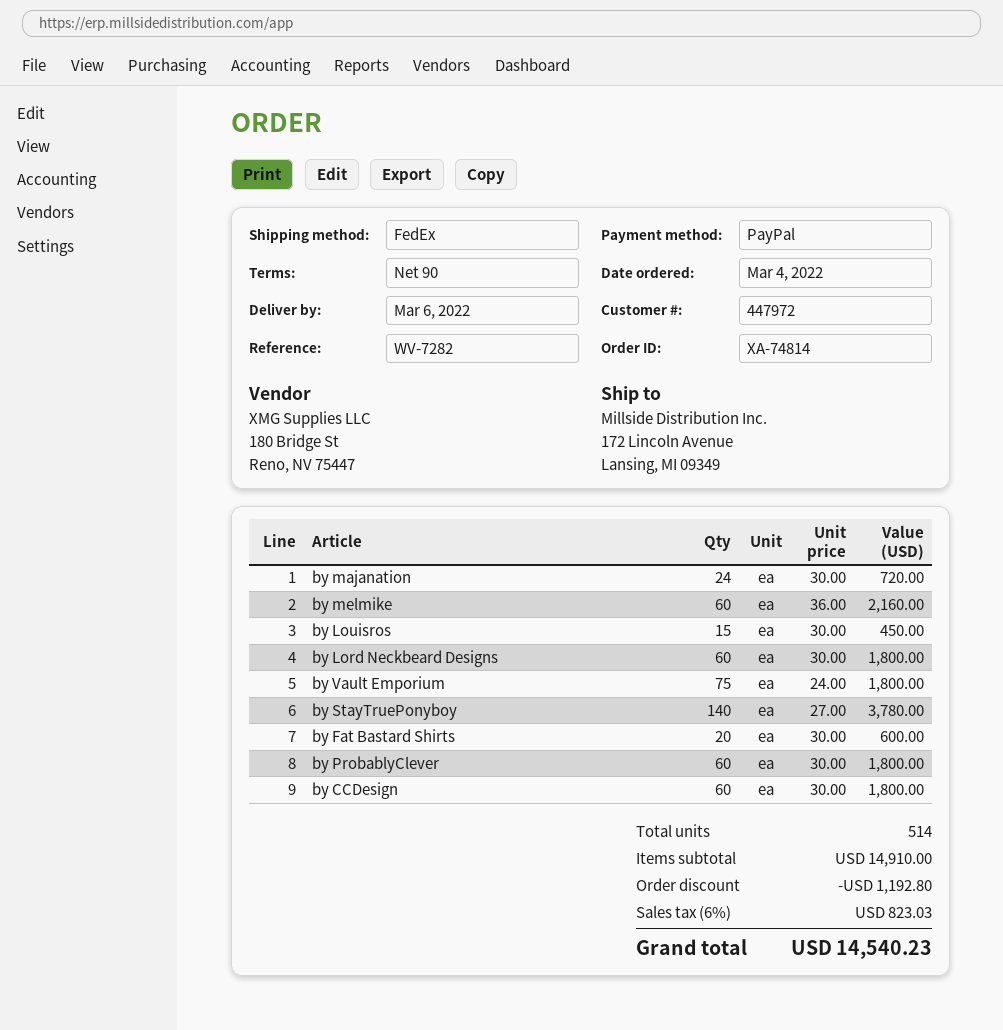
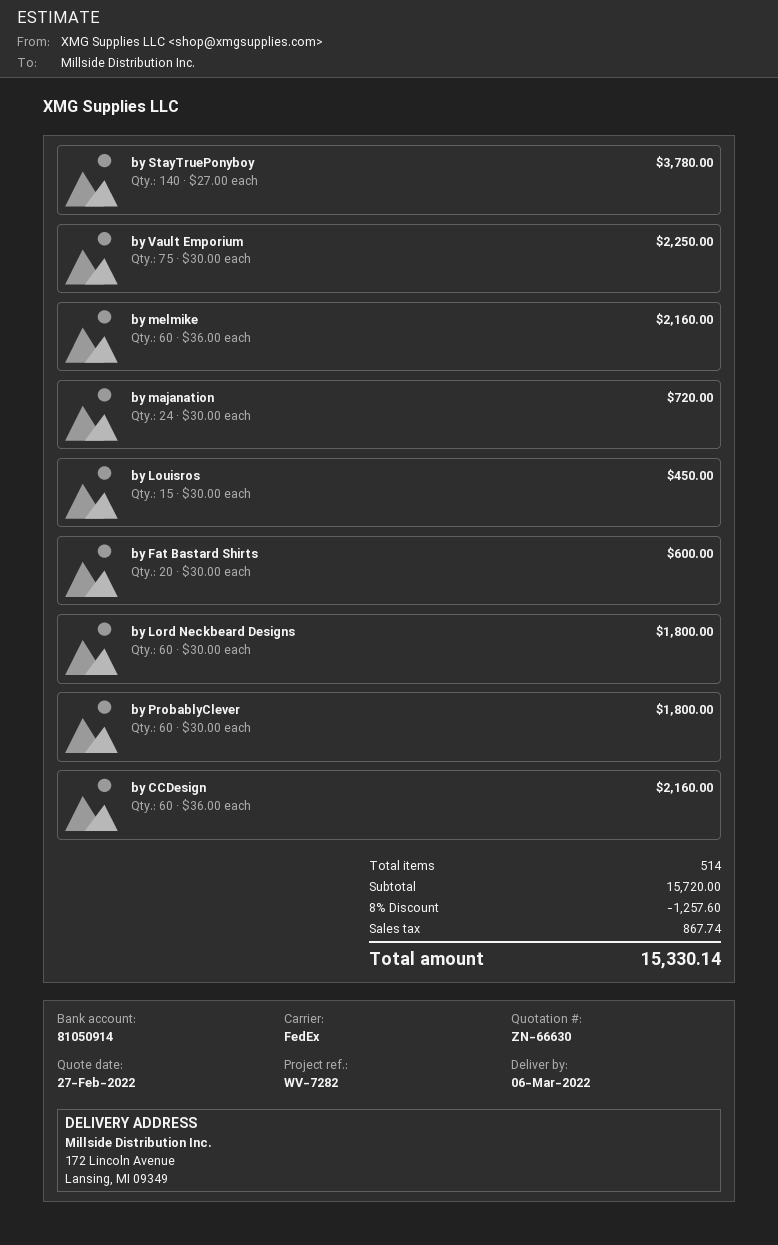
by Vault Emporium: 75 x 24.00 = 1800.00 -> 75 x 30.00 = 2250.00
by CCDesign: 60 x 30.00 = 1800.00 -> 60 x 36.00 = 2160.00
subtotal: 14910.00 -> 15720.00
discount: 1192.80 -> 1257.60
tax: 823.03 -> 867.74
total: 14540.23 -> 15330.14

